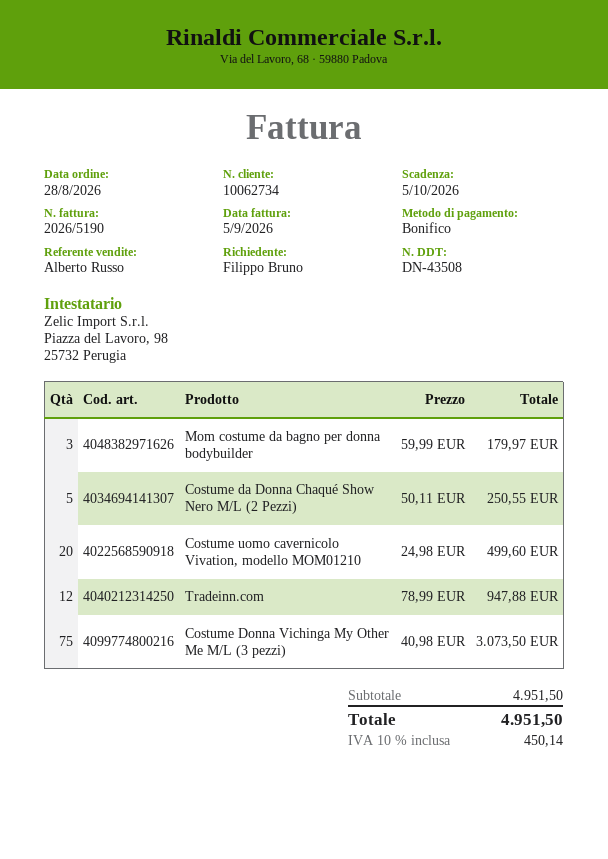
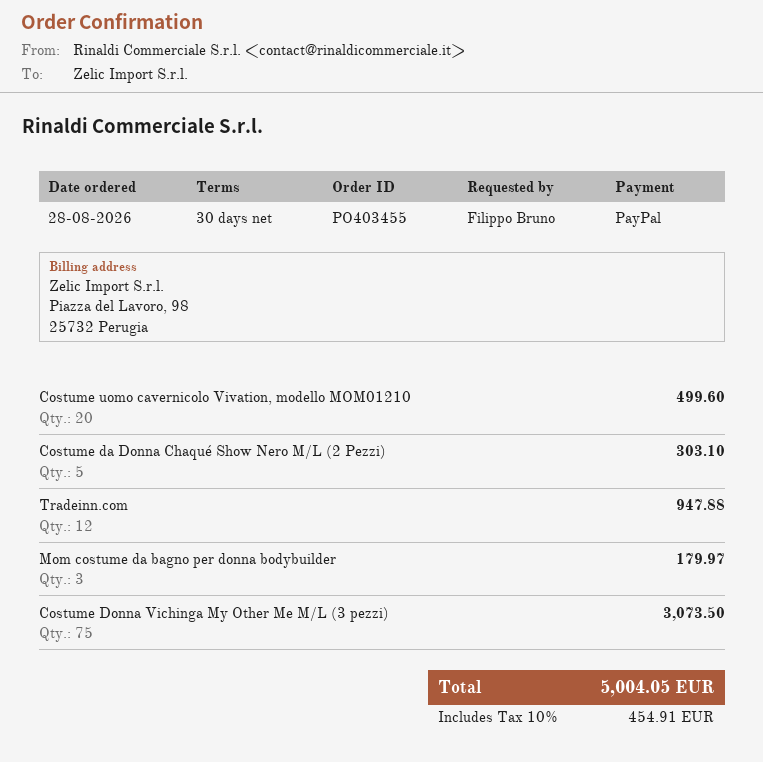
payment method: bank transfer -> PayPal
Costume da Donna Chaqué Show Nero M/L (2 Pezzi): 5 for 250.55 -> 5 for 303.10
tax: 10% = 450.14 -> 10% = 454.91
total: 4951.50 -> 5004.05

